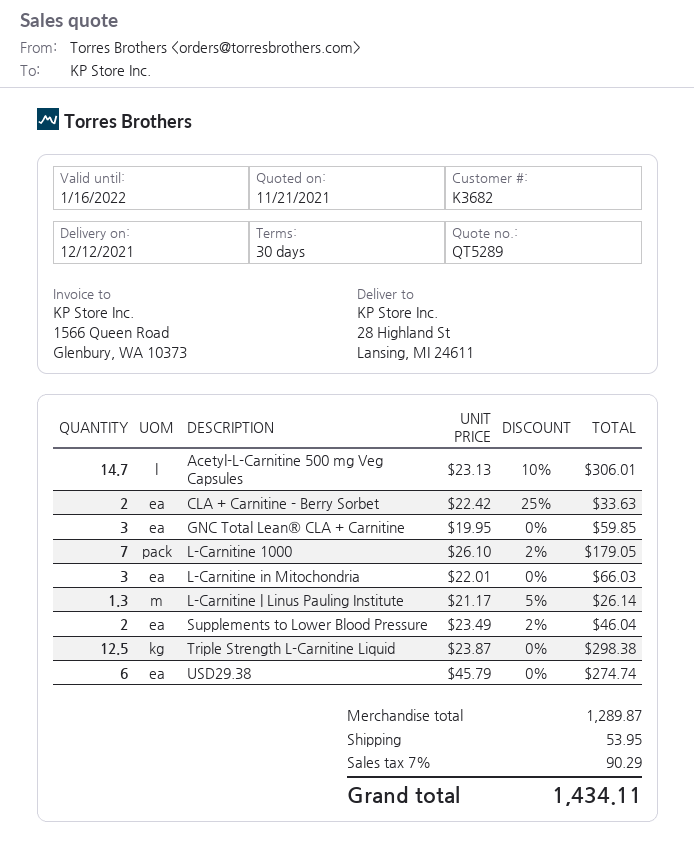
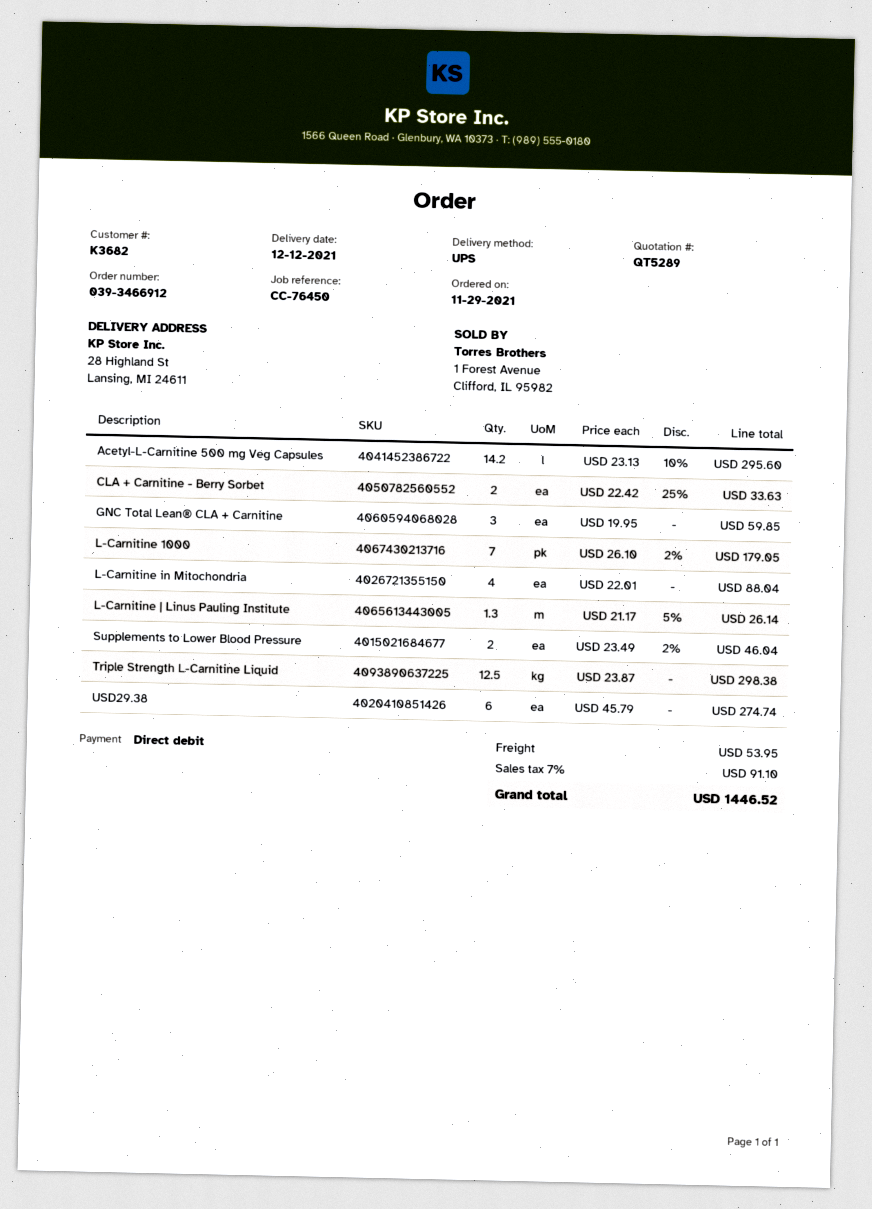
Acetyl-L-Carnitine 500 mg Veg Capsules: 14.7 x 23.13 - 10% = 306.01 -> 14.2 x 23.13 - 10% = 295.60
L-Carnitine in Mitochondria: 3 x 22.01 = 66.03 -> 4 x 22.01 = 88.04
tax: 7% = 90.29 -> 7% = 91.10
total: 1434.11 -> 1446.52

